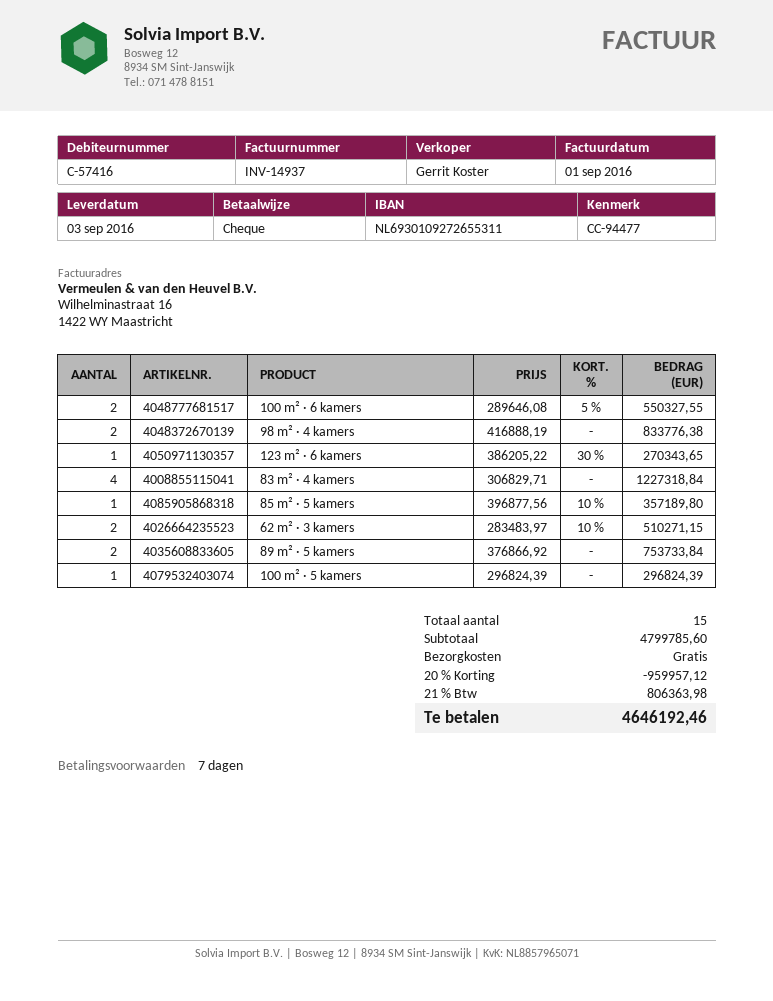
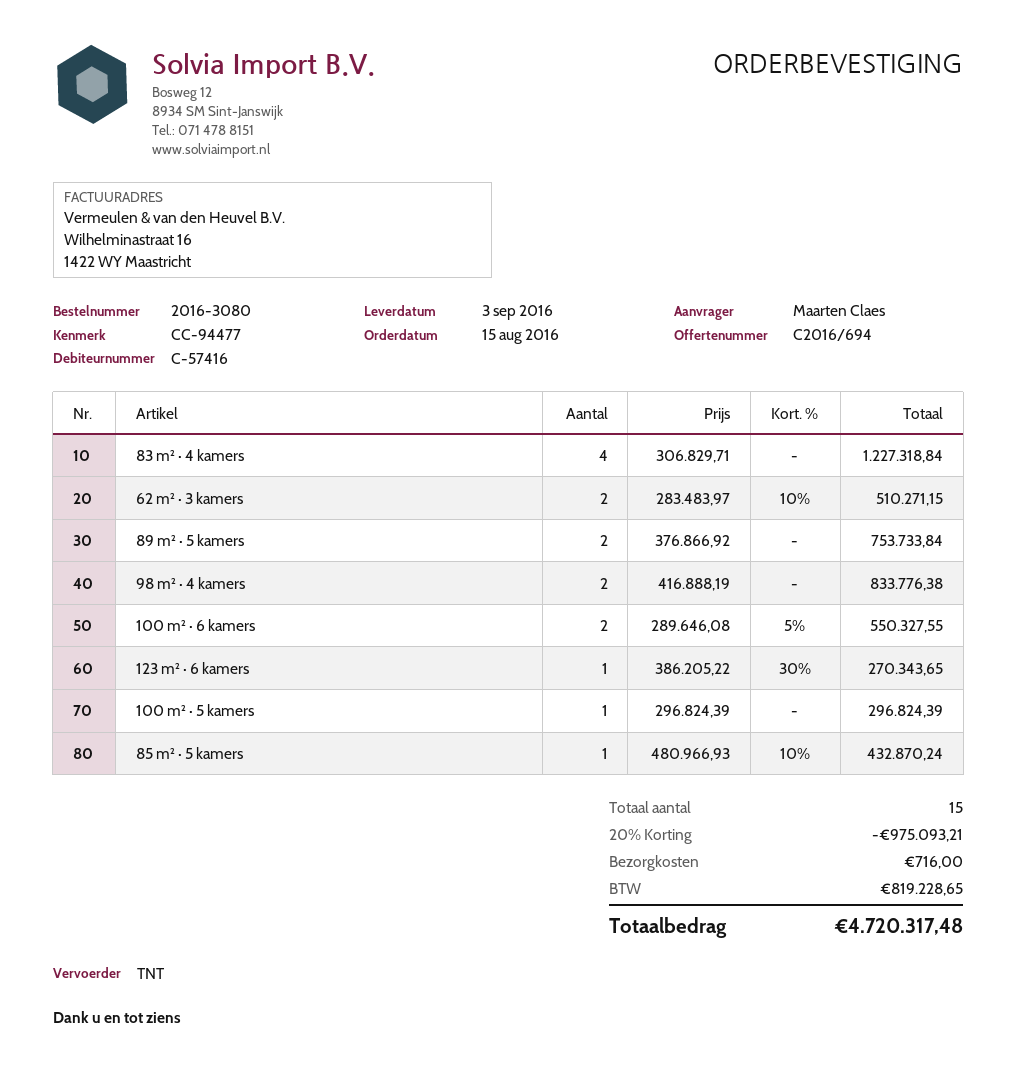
85 m² · 5 kamers: 1 x 396877.56 - 10% = 357189.80 -> 1 x 480966.93 - 10% = 432870.24
discount: 20% = 959957.12 -> 20% = 975093.21
shipping: 0.00 -> 716.00
tax: 806363.98 -> 819228.65
total: 4646192.46 -> 4720317.48

